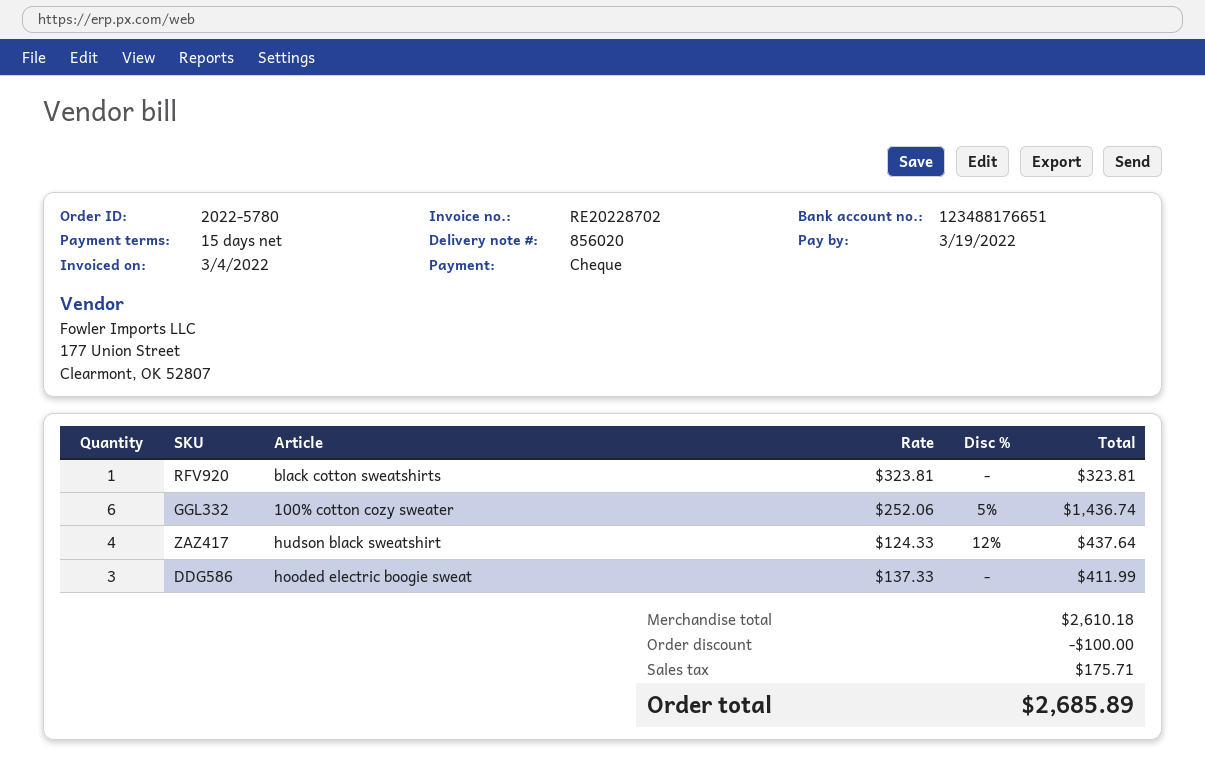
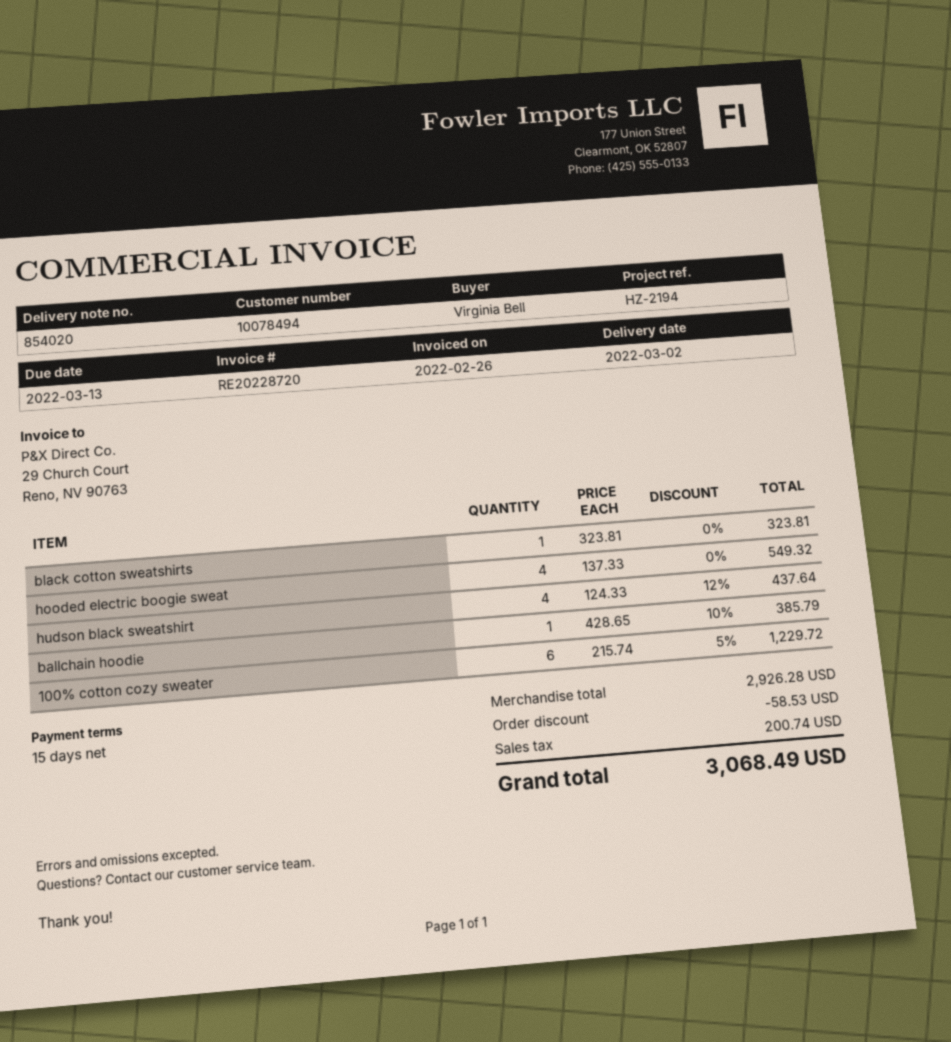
delivery note number: 856020 -> 854020
invoice number: RE20228702 -> RE20228720
invoice date: 2022-03-04 -> 2022-02-26
due date: 2022-03-19 -> 2022-03-13
100% cotton cozy sweater: 6 x 252.06 - 5% = 1436.74 -> 6 x 215.74 - 5% = 1229.72
hooded electric boogie sweat: 3 x 137.33 = 411.99 -> 4 x 137.33 = 549.32
ballchain hoodie: none -> 1 x 428.65 - 10% = 385.79
subtotal: 2610.18 -> 2926.28
discount: 100.00 -> 58.53
tax: 175.71 -> 200.74
total: 2685.89 -> 3068.49

